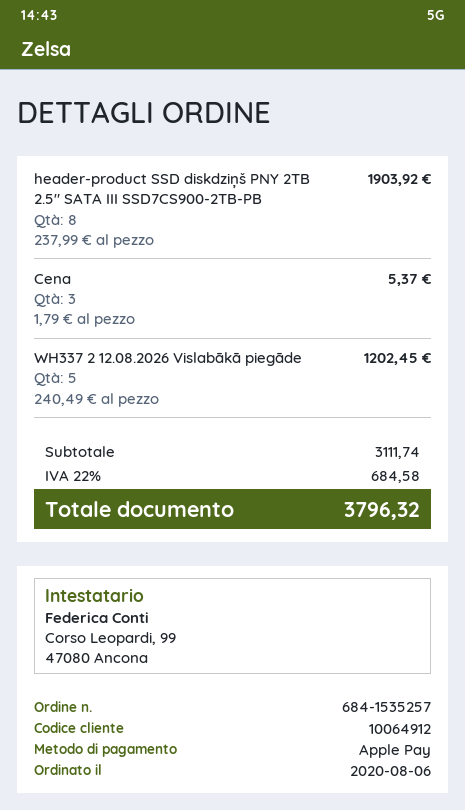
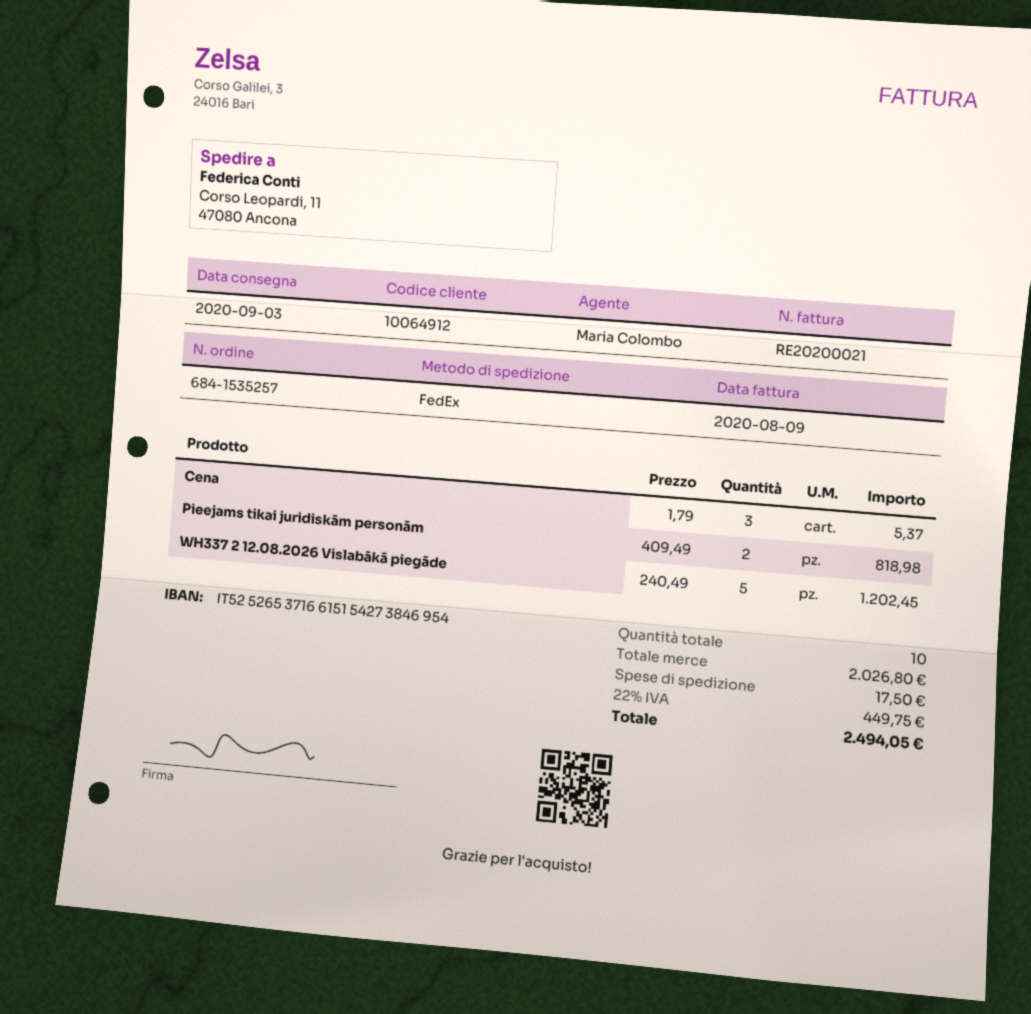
header-product SSD diskdziņš PNY 2TB 2.5" SATA III SSD7CS900-2TB-PB: 8 x 237.99 = 1903.92 -> none
Pieejams tikai juridiskām personām: none -> 2 x 409.49 = 818.98
subtotal: 3111.74 -> 2026.80
shipping: none -> 17.50
tax: 22% = 684.58 -> 22% = 449.75
total: 3796.32 -> 2494.05

